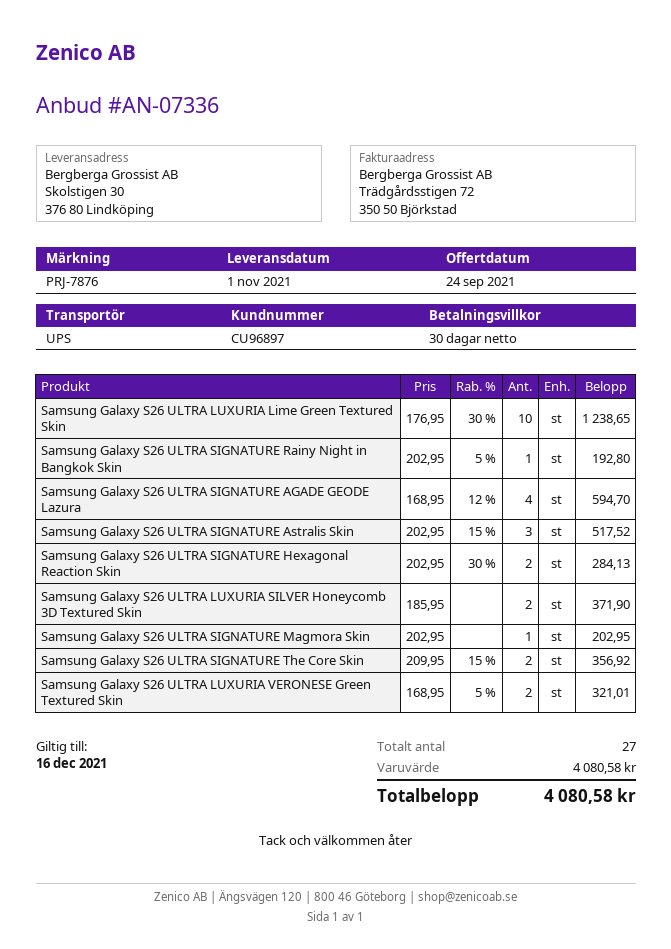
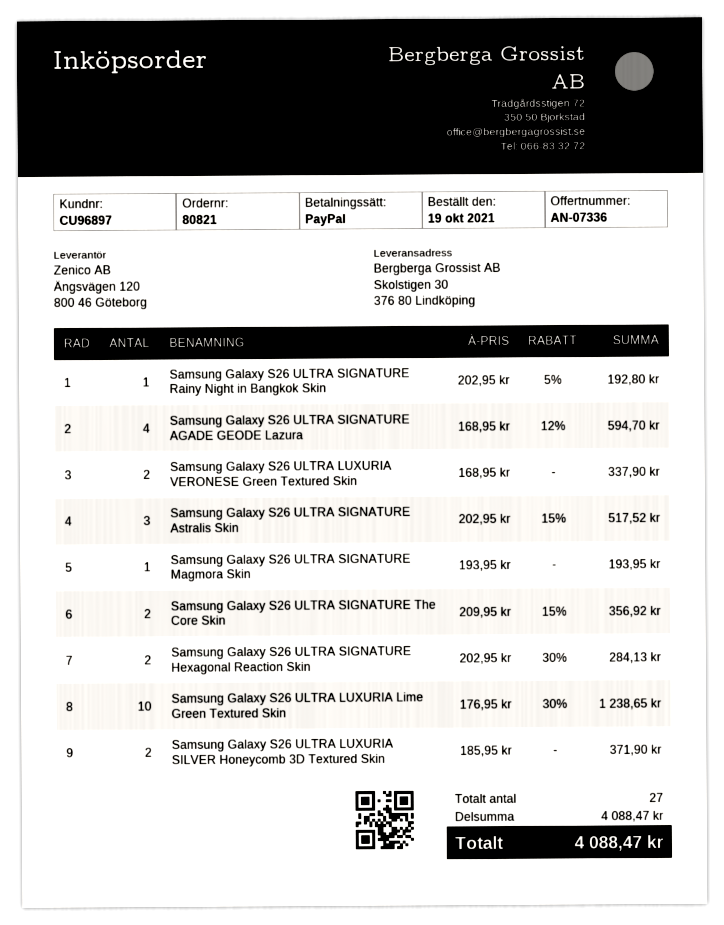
Samsung Galaxy S26 ULTRA SIGNATURE Magmora Skin: 1 x 202.95 = 202.95 -> 1 x 193.95 = 193.95
Samsung Galaxy S26 ULTRA LUXURIA VERONESE Green Textured Skin: 2 x 168.95 - 5% = 321.01 -> 2 x 168.95 = 337.90
subtotal: 4080.58 -> 4088.47
total: 4080.58 -> 4088.47

